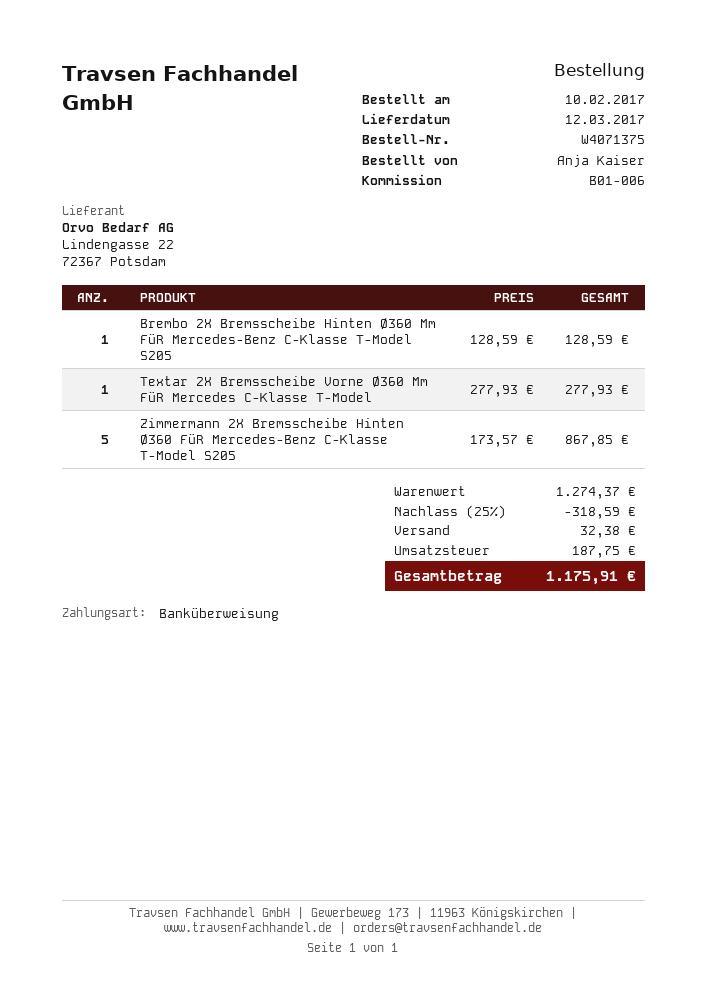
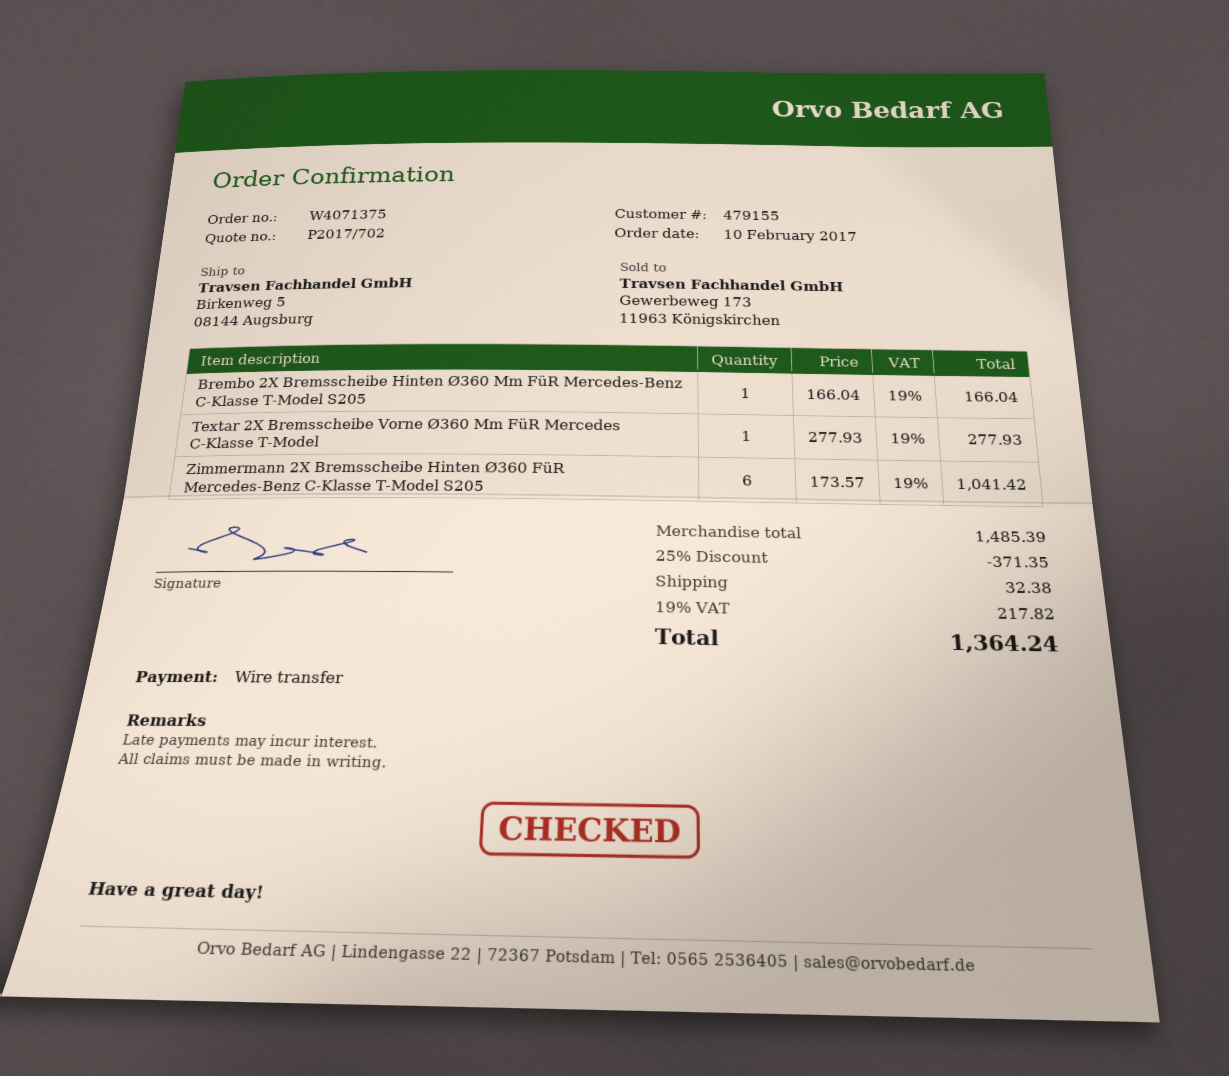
Brembo 2X Bremsscheibe Hinten Ø360 Mm FüR Mercedes-Benz C-Klasse T-Model S205: 1 x 128.59 = 128.59 -> 1 x 166.04 = 166.04
Zimmermann 2X Bremsscheibe Hinten Ø360 FüR Mercedes-Benz C-Klasse T-Model S205: 5 x 173.57 = 867.85 -> 6 x 173.57 = 1041.42
subtotal: 1274.37 -> 1485.39
discount: 25% = 318.59 -> 25% = 371.35
tax: 187.75 -> 217.82
total: 1175.91 -> 1364.24

